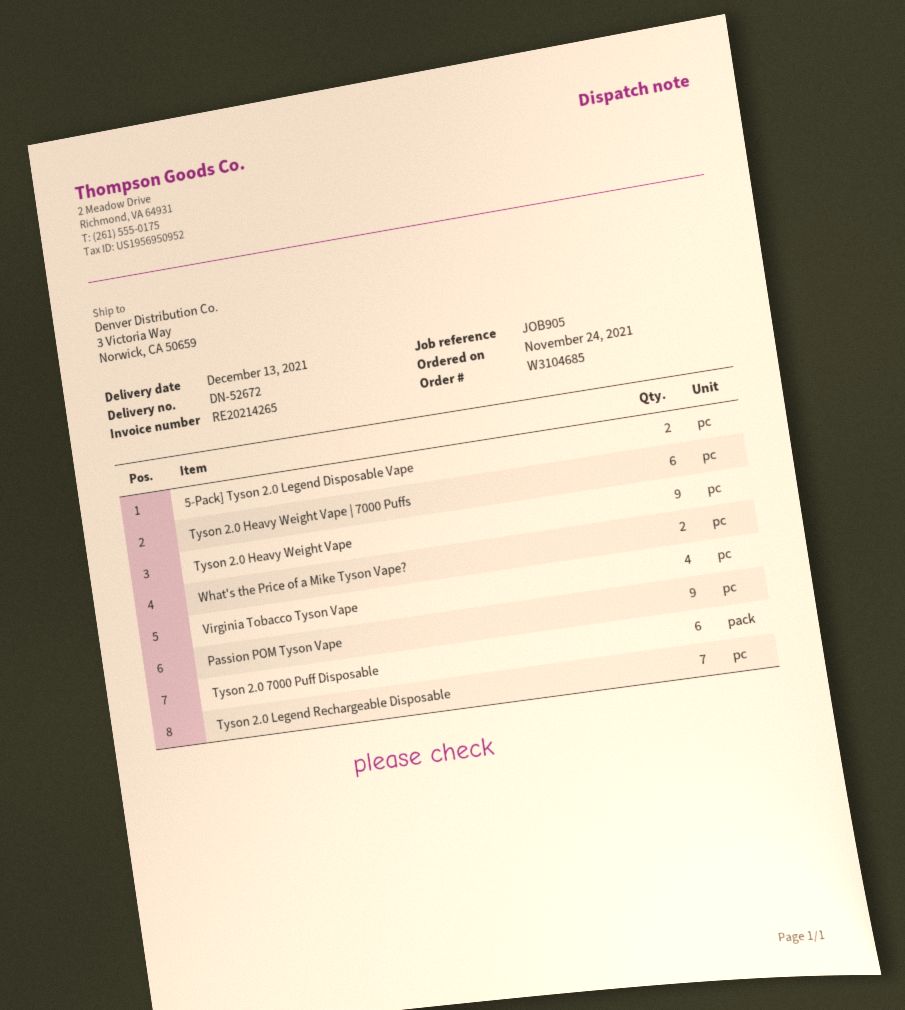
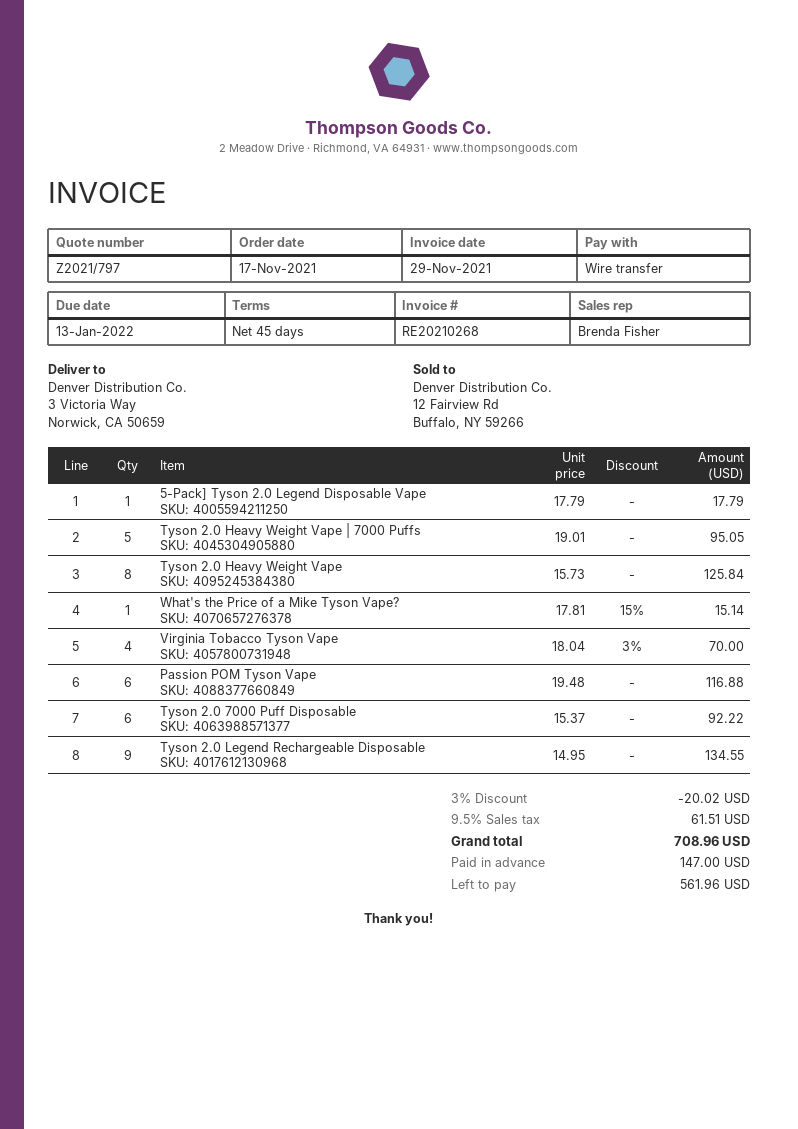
order date: 2021-11-24 -> 2021-11-17
invoice number: RE20214265 -> RE20210268
5-Pack] Tyson 2.0 Legend Disposable Vape: 2 -> 1
Tyson 2.0 Heavy Weight Vape | 7000 Puffs: 6 -> 5
Tyson 2.0 Heavy Weight Vape: 9 -> 8
What's the Price of a Mike Tyson Vape?: 2 -> 1
Passion POM Tyson Vape: 9 -> 6
Tyson 2.0 Legend Rechargeable Disposable: 7 -> 9

